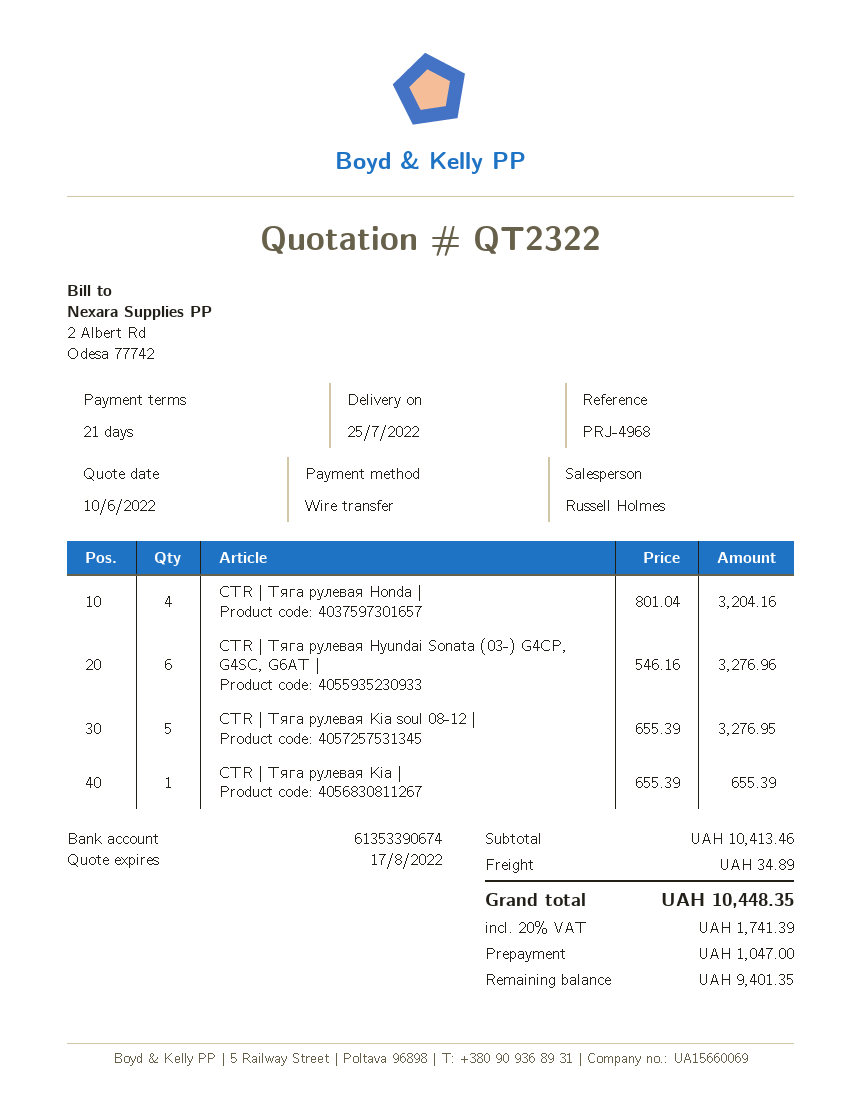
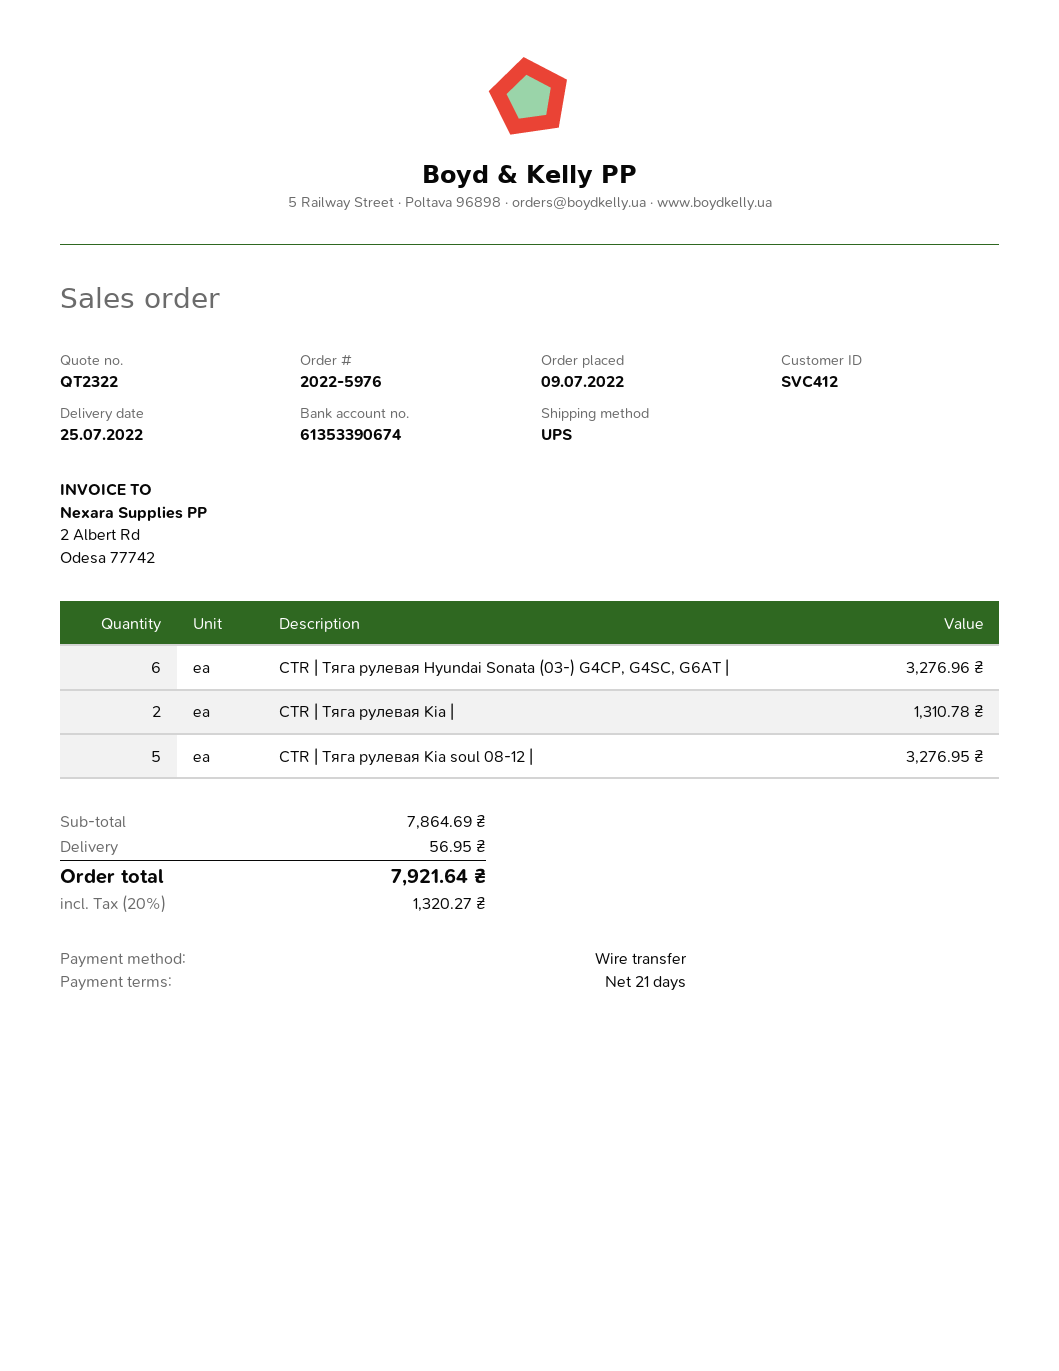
CTR | Тяга рулевая Honda |: 4 for 3204.16 -> none
CTR | Тяга рулевая Kia |: 1 for 655.39 -> 2 for 1310.78
subtotal: 10413.46 -> 7864.69
shipping: 34.89 -> 56.95
tax: 20% = 1741.39 -> 20% = 1320.27
total: 10448.35 -> 7921.64

